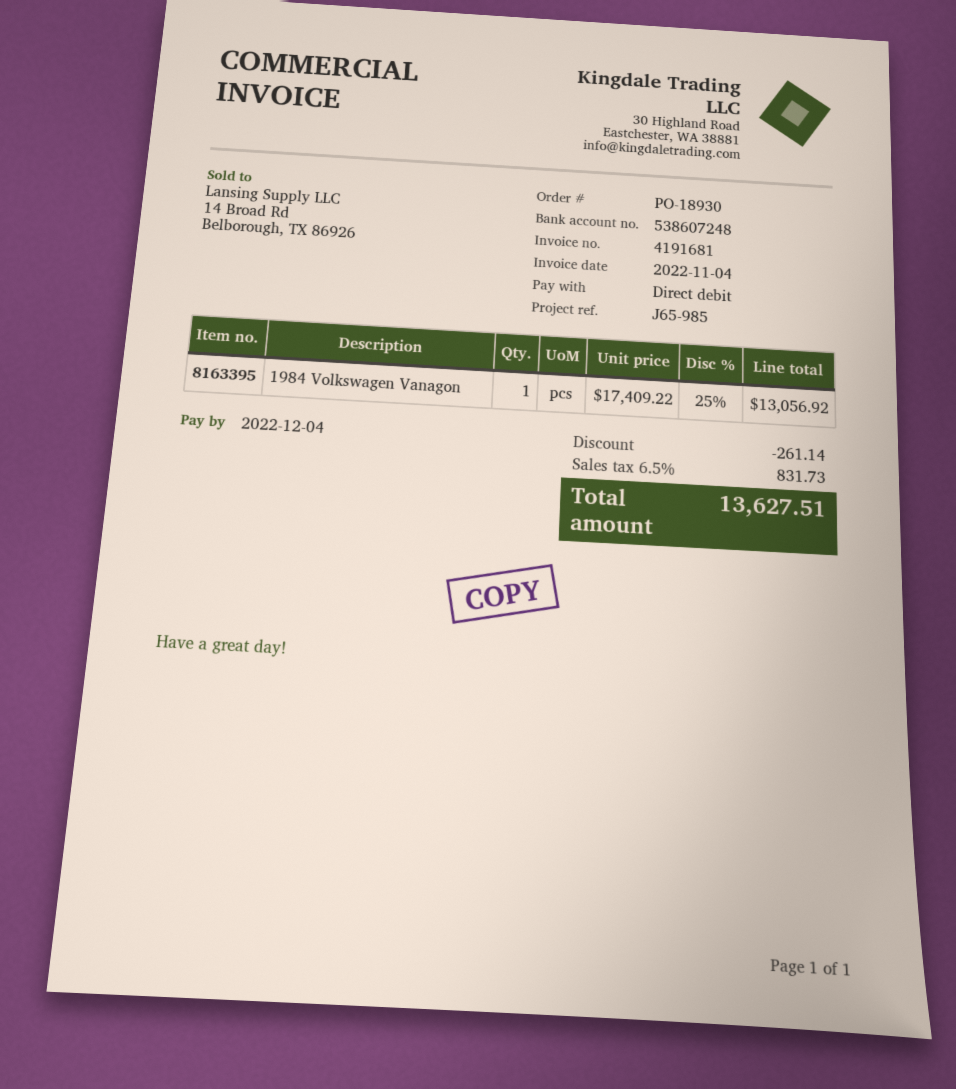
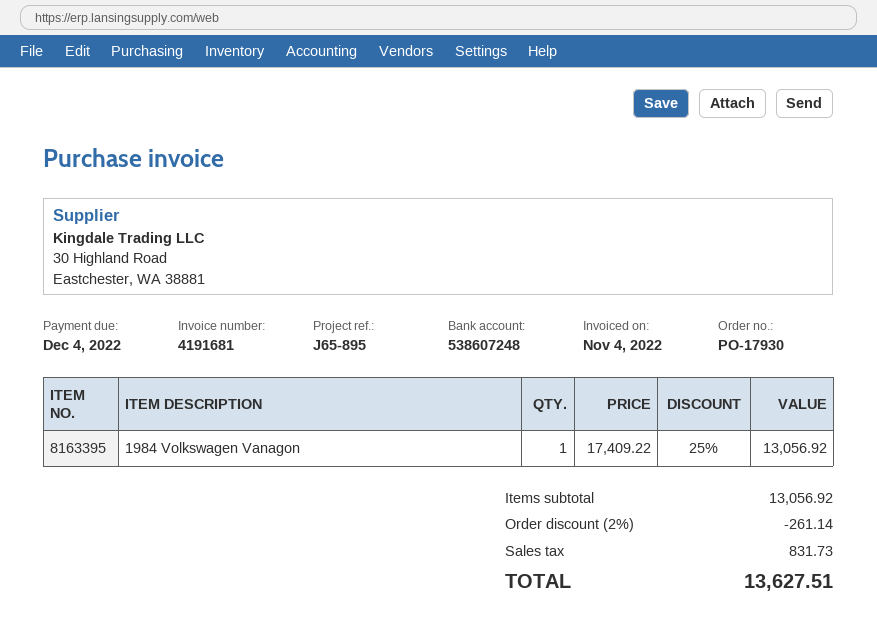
order number: PO-18930 -> PO-17930
reference: J65-985 -> J65-895

